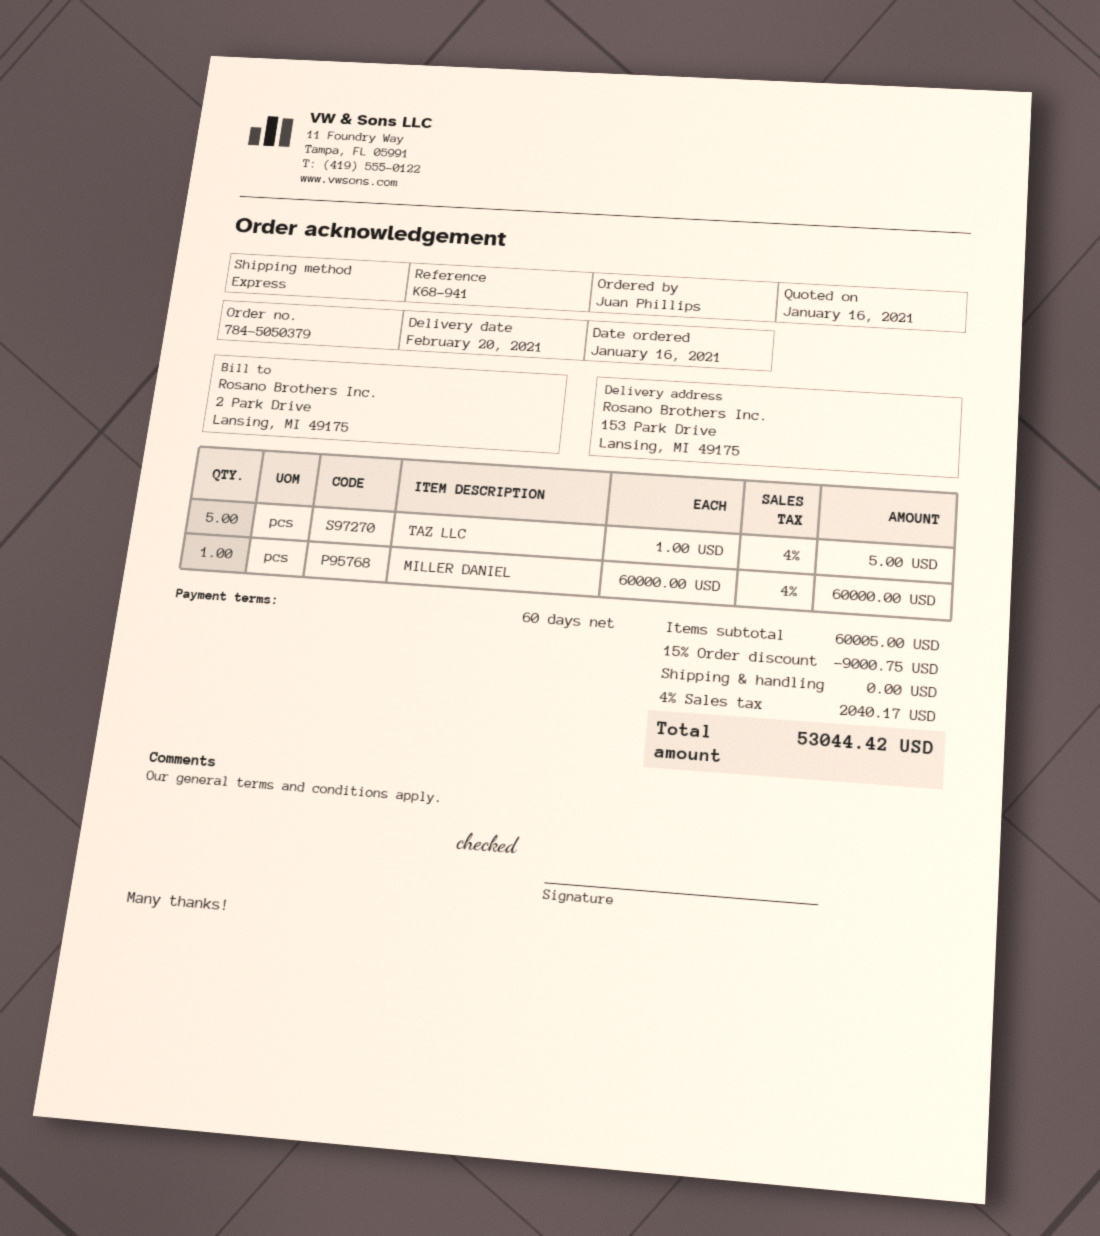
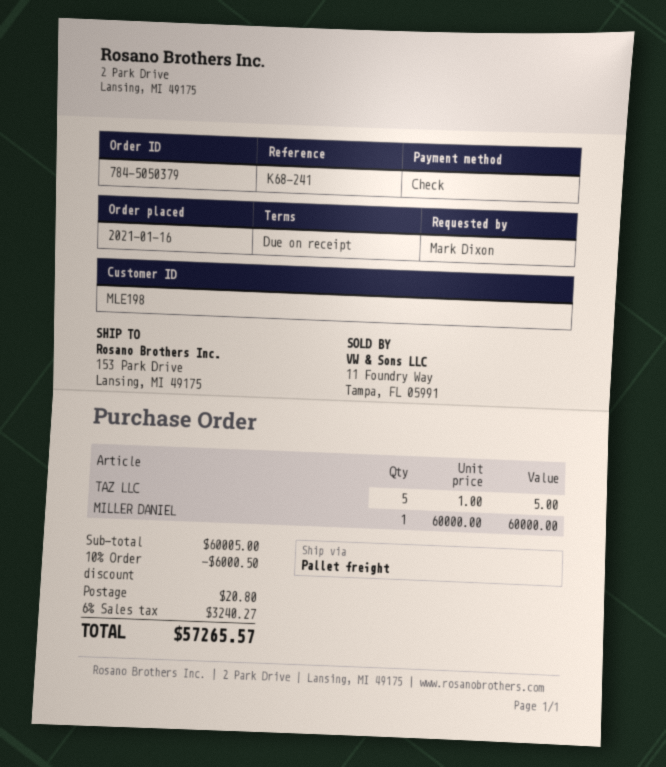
payment terms: 60 days -> on receipt
reference: K68-941 -> K68-241
ordered by: Juan Phillips -> Mark Dixon
shipping method: express -> pallet freight
discount: 15% = 9000.75 -> 10% = 6000.50
shipping: 0.00 -> 20.80
tax: 4% = 2040.17 -> 6% = 3240.27
total: 53044.42 -> 57265.57

